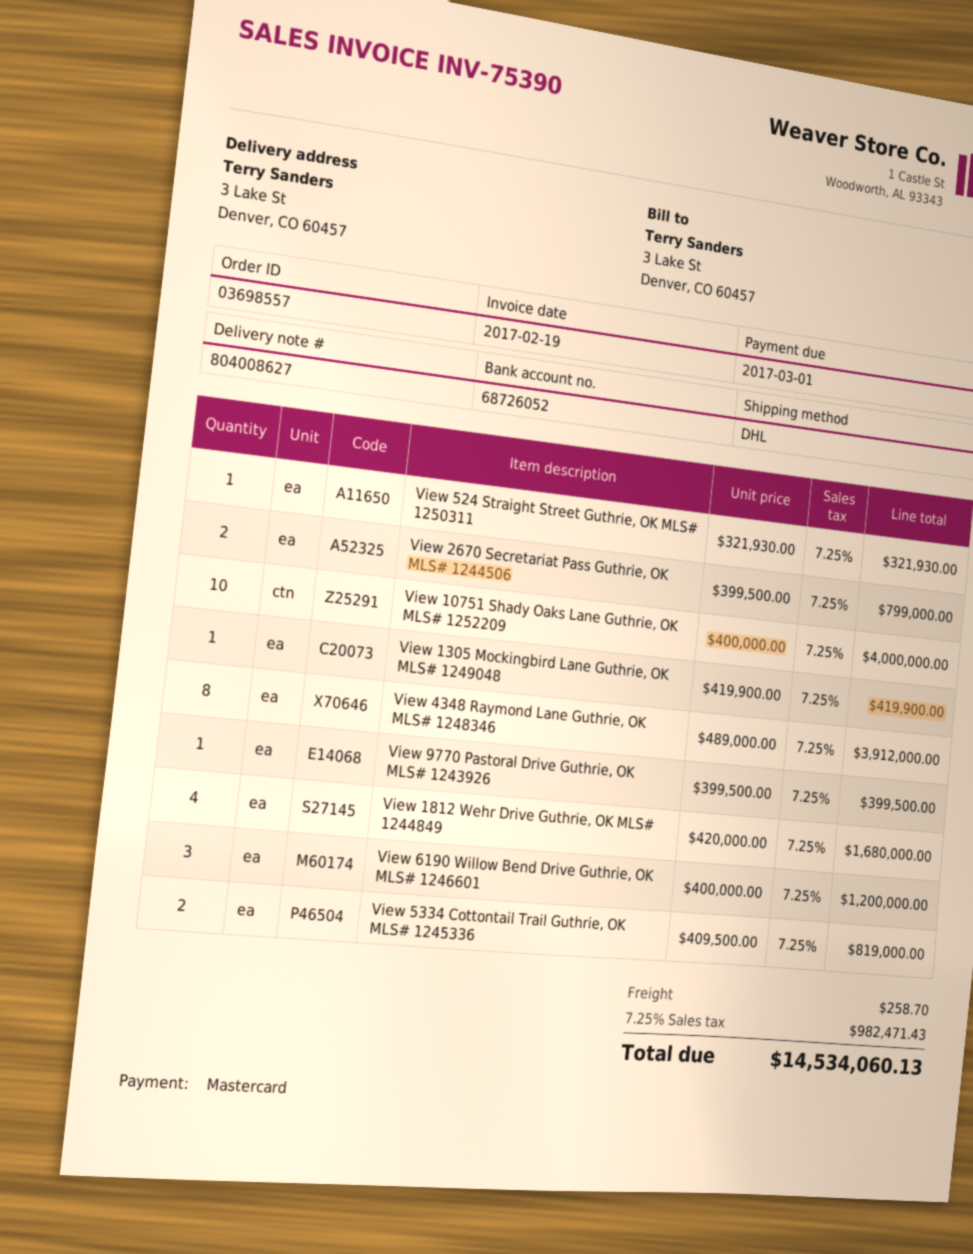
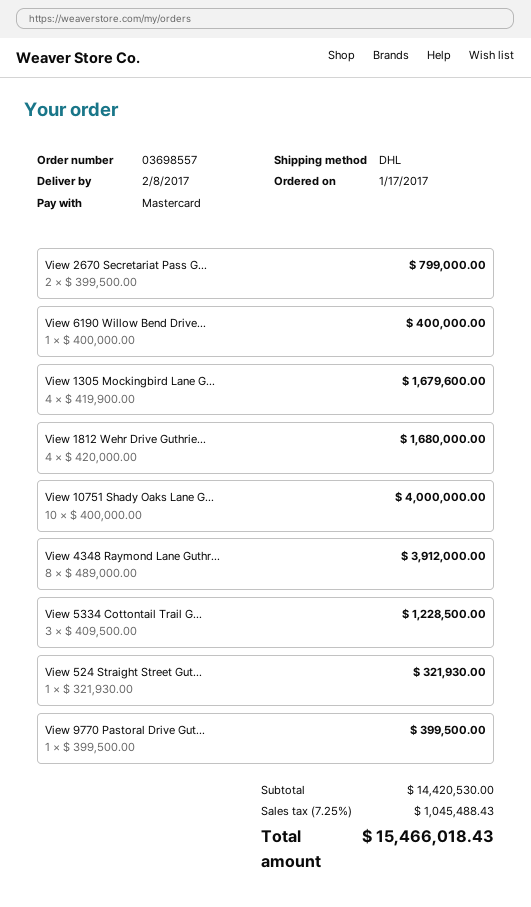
View 1305 Mockingbird Lane Guthrie, OK MLS# 1249048: 1 x 419900.00 = 419900.00 -> 4 x 419900.00 = 1679600.00
View 6190 Willow Bend Drive Guthrie, OK MLS# 1246601: 3 x 400000.00 = 1200000.00 -> 1 x 400000.00 = 400000.00
View 5334 Cottontail Trail Guthrie, OK MLS# 1245336: 2 x 409500.00 = 819000.00 -> 3 x 409500.00 = 1228500.00
shipping: 258.70 -> none
tax: 7.25% = 982471.43 -> 7.25% = 1045488.43
total: 14534060.13 -> 15466018.43

